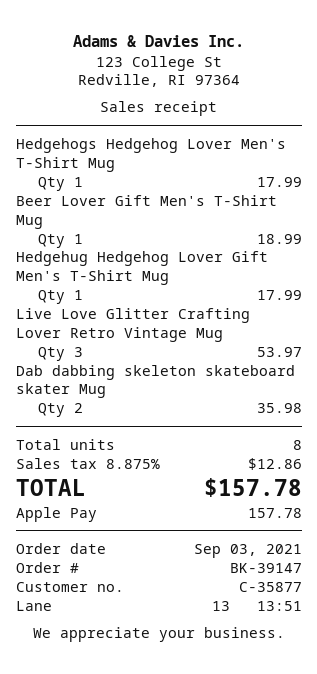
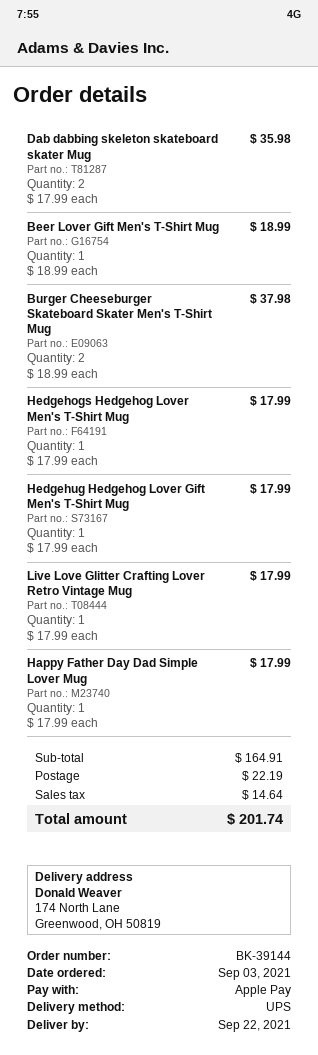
order number: BK-39147 -> BK-39144
Live Love Glitter Crafting Lover Retro Vintage Mug: 3 for 53.97 -> 1 for 17.99
Burger Cheeseburger Skateboard Skater Men's T-Shirt Mug: none -> 2 for 37.98
Happy Father Day Dad Simple Lover Mug: none -> 1 for 17.99
shipping: none -> 22.19
tax: 12.86 -> 14.64
total: 157.78 -> 201.74

